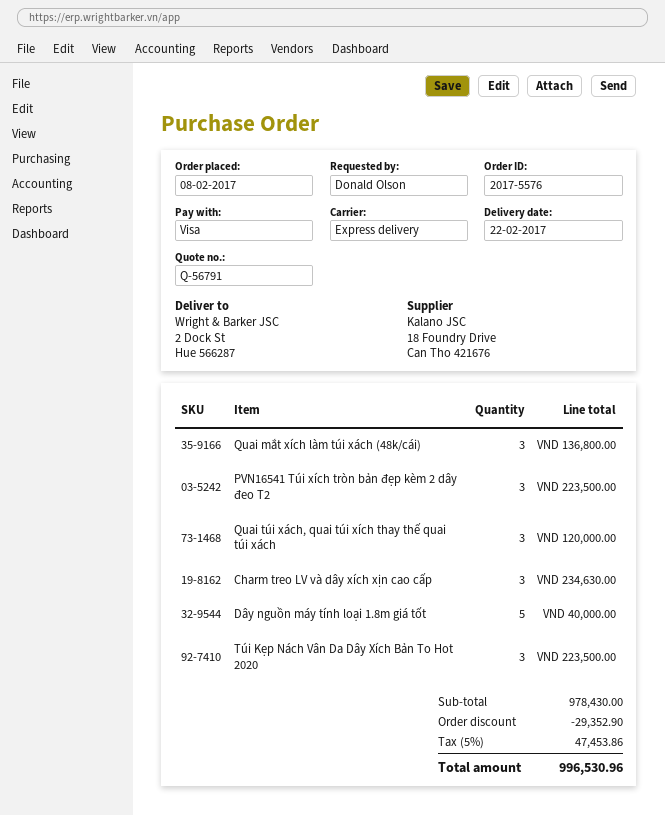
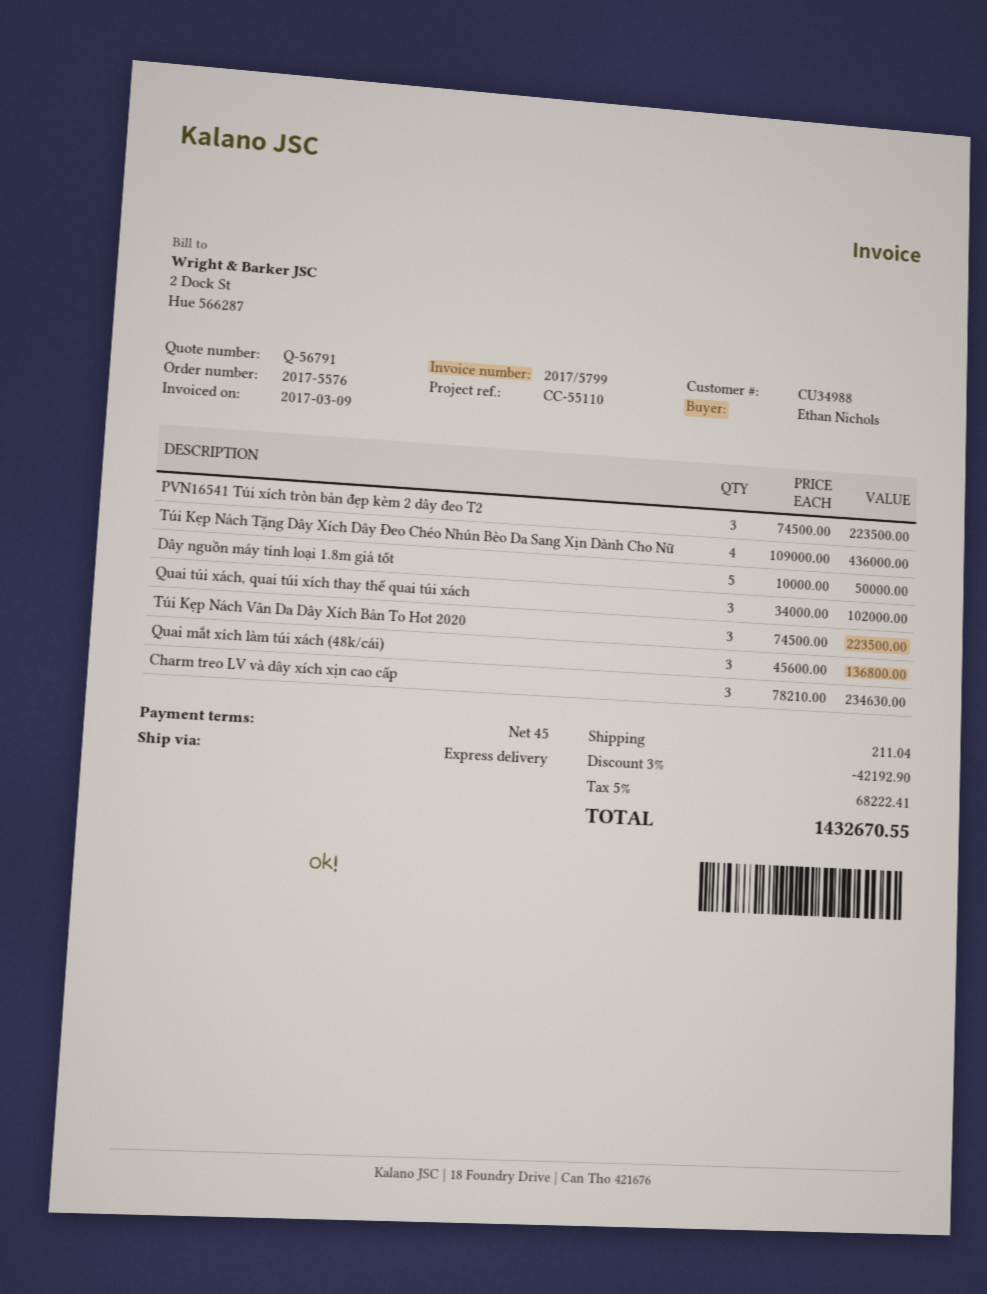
ordered by: Donald Olson -> Ethan Nichols
Quai túi xách, quai túi xích thay thế quai túi xách: 3 for 120000.00 -> 3 for 102000.00
Dây nguồn máy tính loại 1.8m giá tốt: 5 for 40000.00 -> 5 for 50000.00
Túi Kẹp Nách Tặng Dây Xích Dây Đeo Chéo Nhún Bèo Da Sang Xịn Dành Cho Nữ: none -> 4 for 436000.00
discount: 29352.90 -> 42192.90
shipping: none -> 211.04
tax: 5% = 47453.86 -> 5% = 68222.41
total: 996530.96 -> 1432670.55

